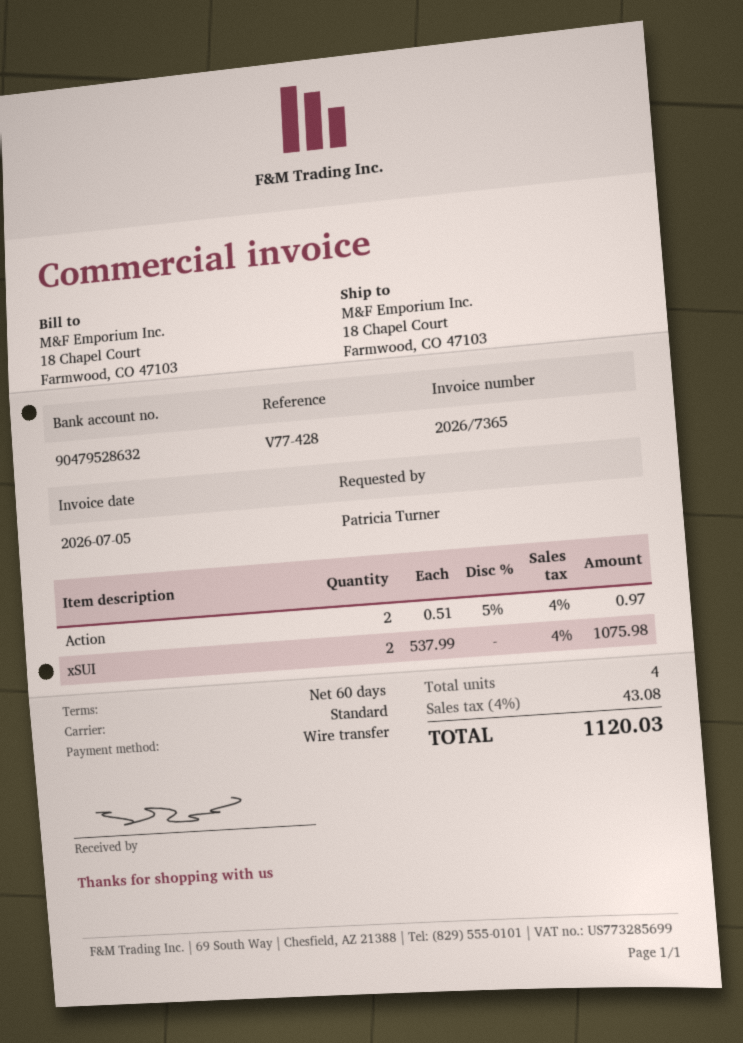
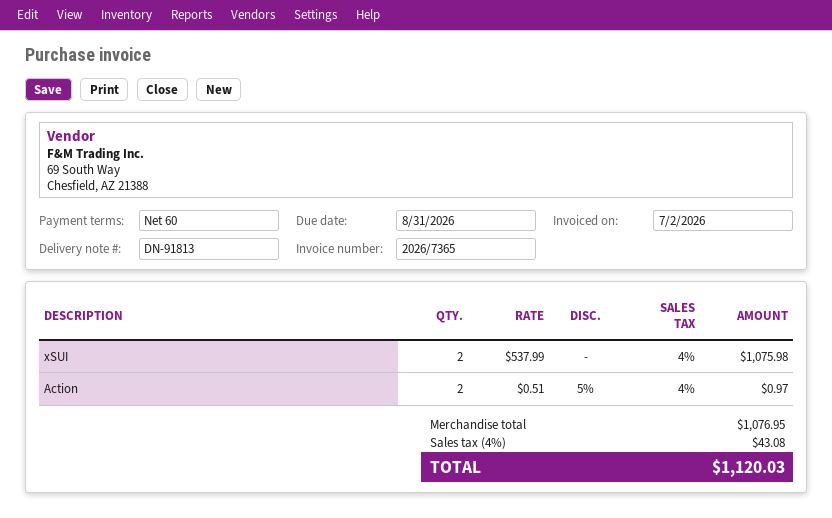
invoice date: 2026-07-05 -> 2026-07-02

